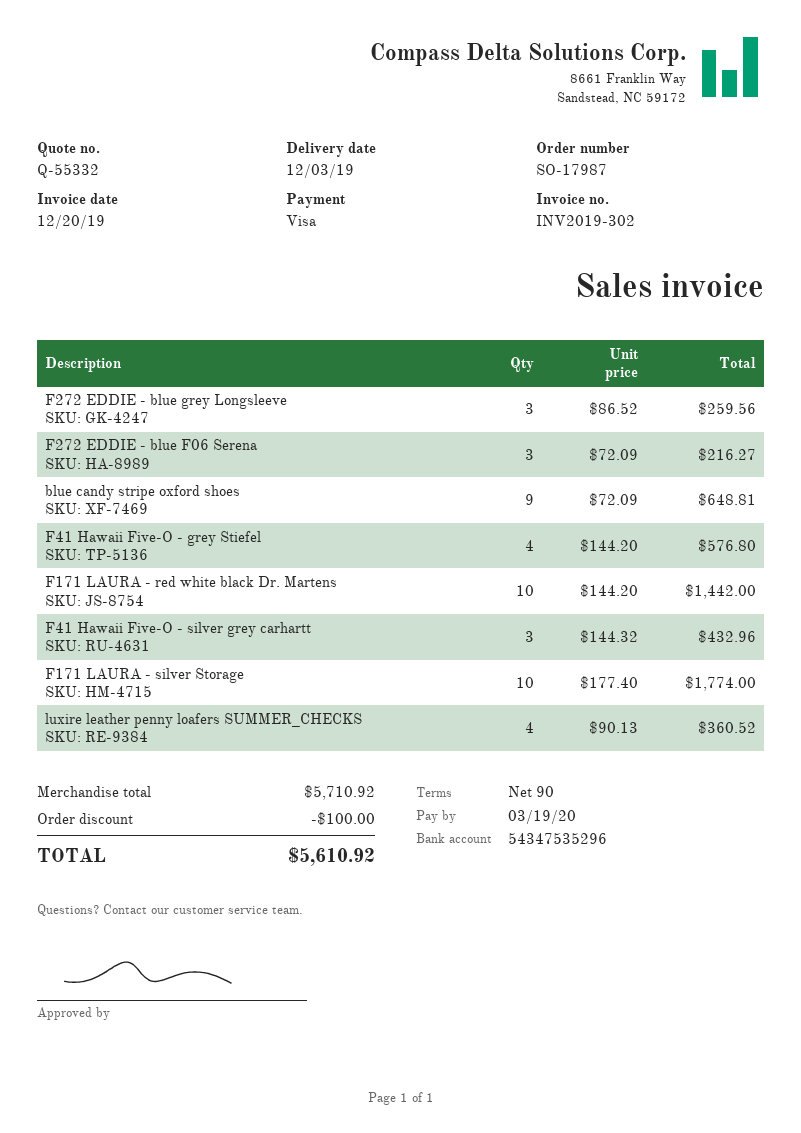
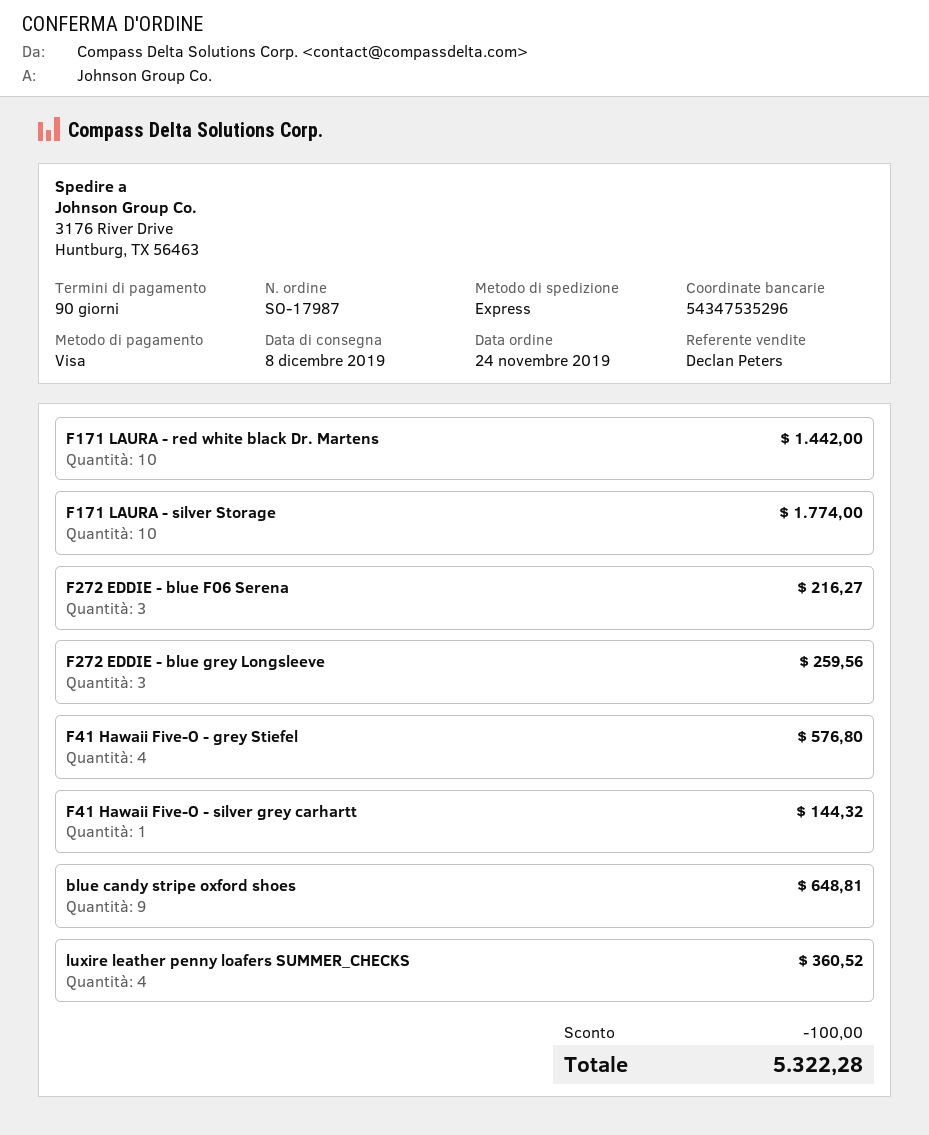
delivery date: 2019-12-03 -> 2019-12-08
F41 Hawaii Five-O - silver grey carhartt: 3 for 432.96 -> 1 for 144.32
total: 5610.92 -> 5322.28

